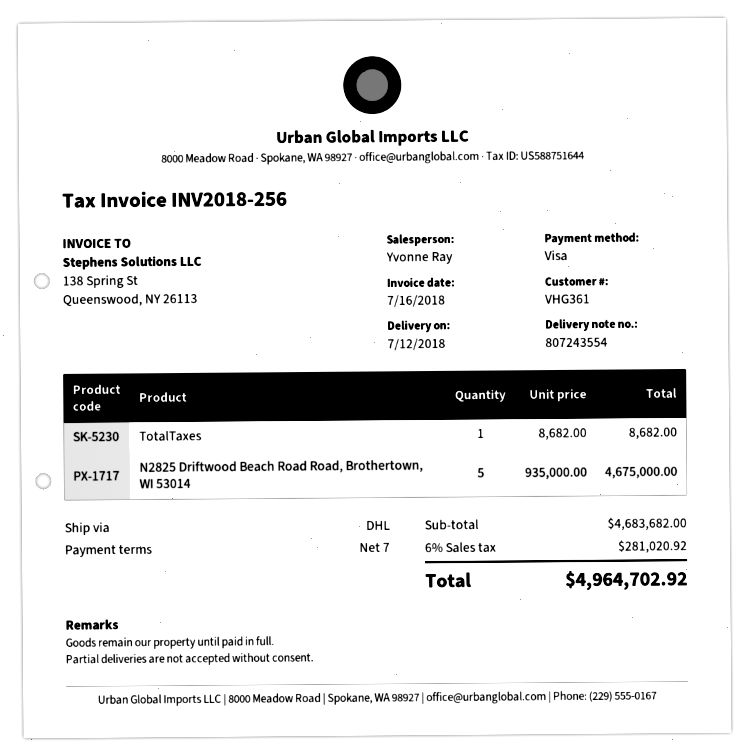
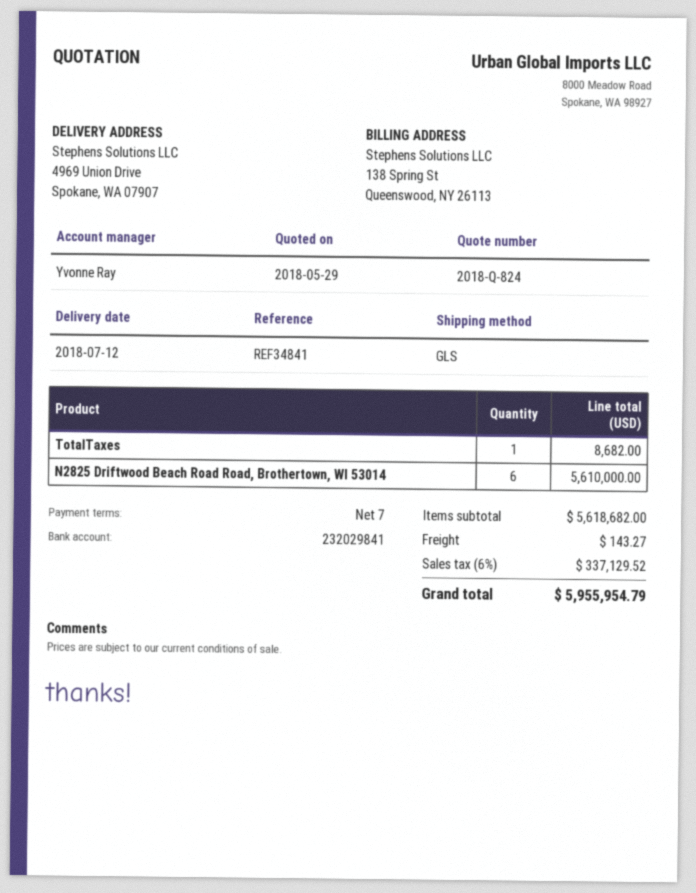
shipping method: DHL -> GLS
N2825 Driftwood Beach Road Road, Brothertown, WI 53014: 5 for 4675000.00 -> 6 for 5610000.00
subtotal: 4683682.00 -> 5618682.00
shipping: none -> 143.27
tax: 6% = 281020.92 -> 6% = 337129.52
total: 4964702.92 -> 5955954.79

